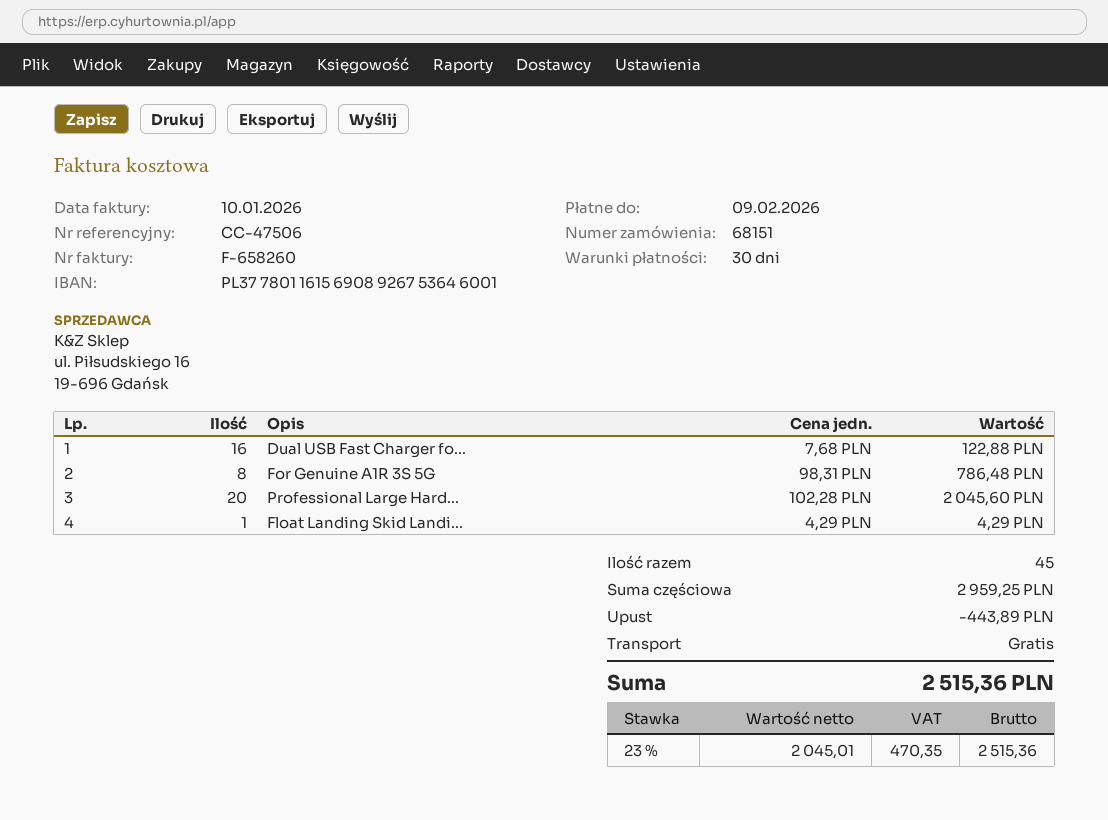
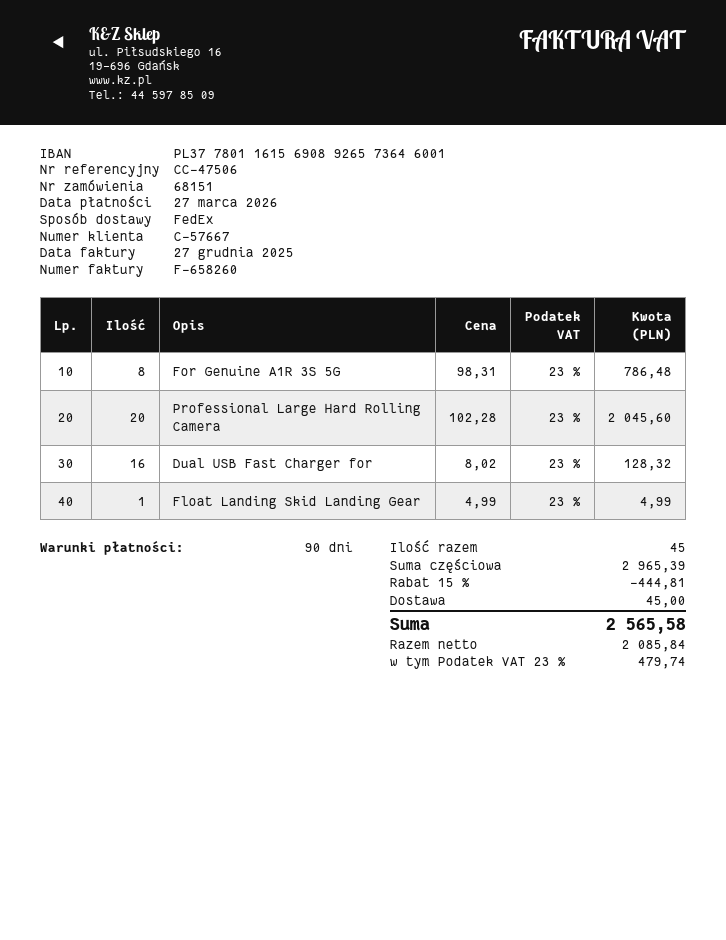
invoice date: 2026-01-10 -> 2025-12-27
payment terms: 30 days -> 90 days
due date: 2026-02-09 -> 2026-03-27
bank account: PL37780116156908926753646001 -> PL37780116156908926573646001
Dual USB Fast Charger fo...: 16 x 7.68 = 122.88 -> 16 x 8.02 = 128.32
Float Landing Skid Landi...: 1 x 4.29 = 4.29 -> 1 x 4.99 = 4.99
subtotal: 2959.25 -> 2965.39
discount: 443.89 -> 444.81
shipping: 0.00 -> 45.00
net: 2045.01 -> 2085.84
tax: 23% = 470.35 -> 23% = 479.74
total: 2515.36 -> 2565.58

